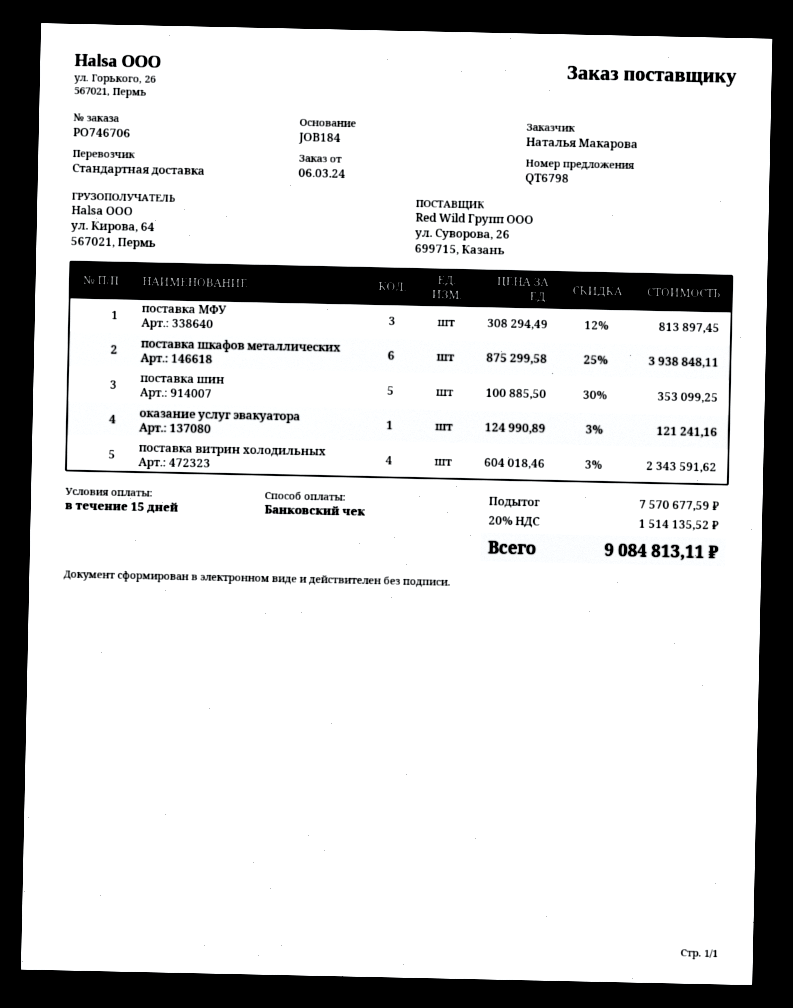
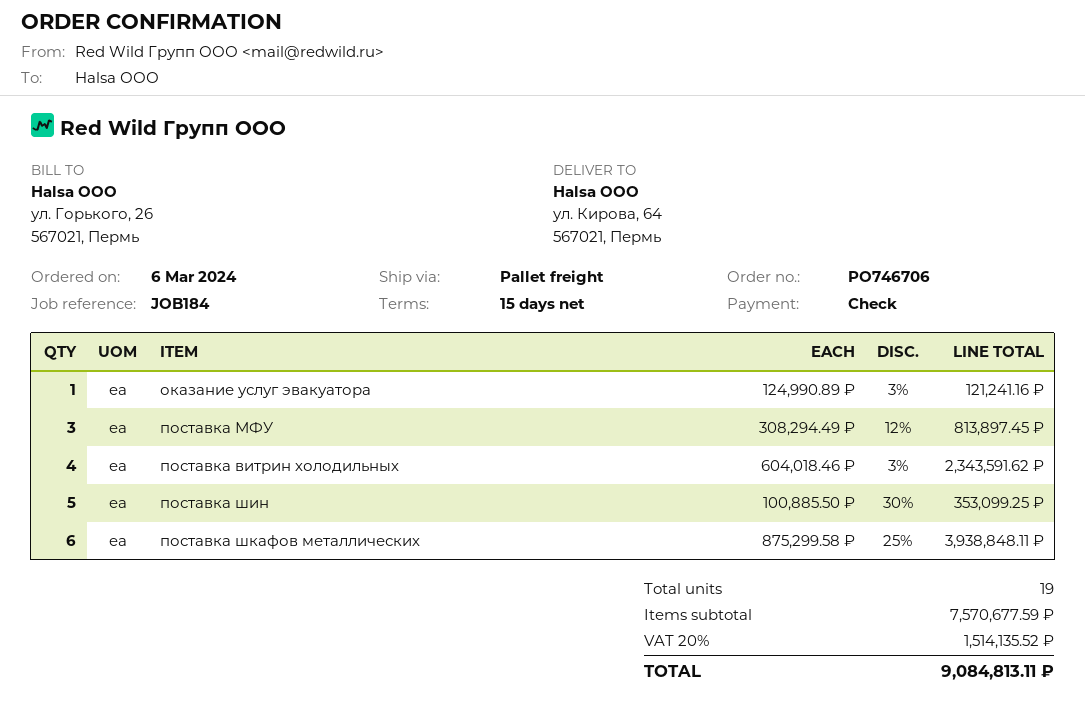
shipping method: standard -> pallet freight

